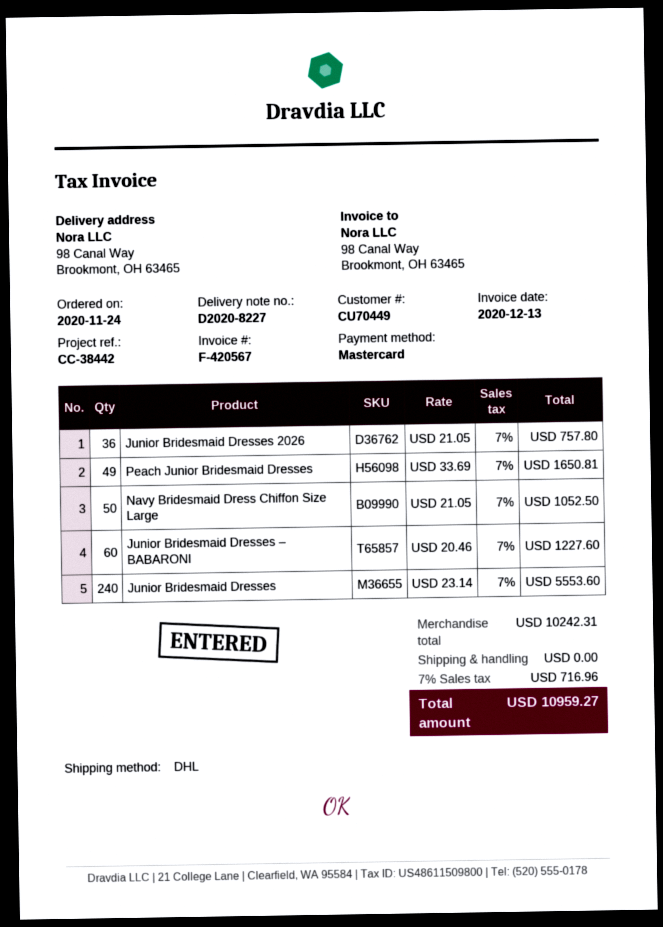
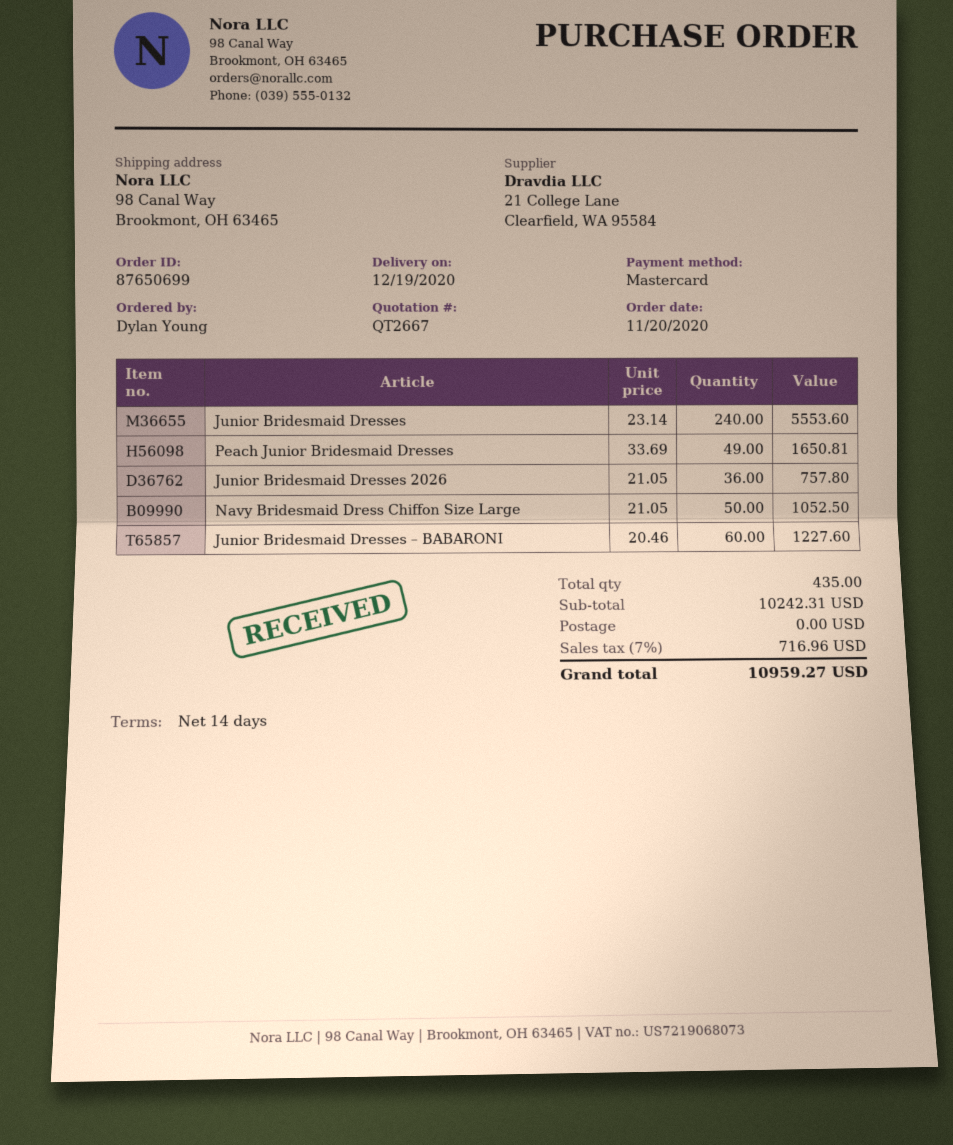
order date: 2020-11-24 -> 2020-11-20

